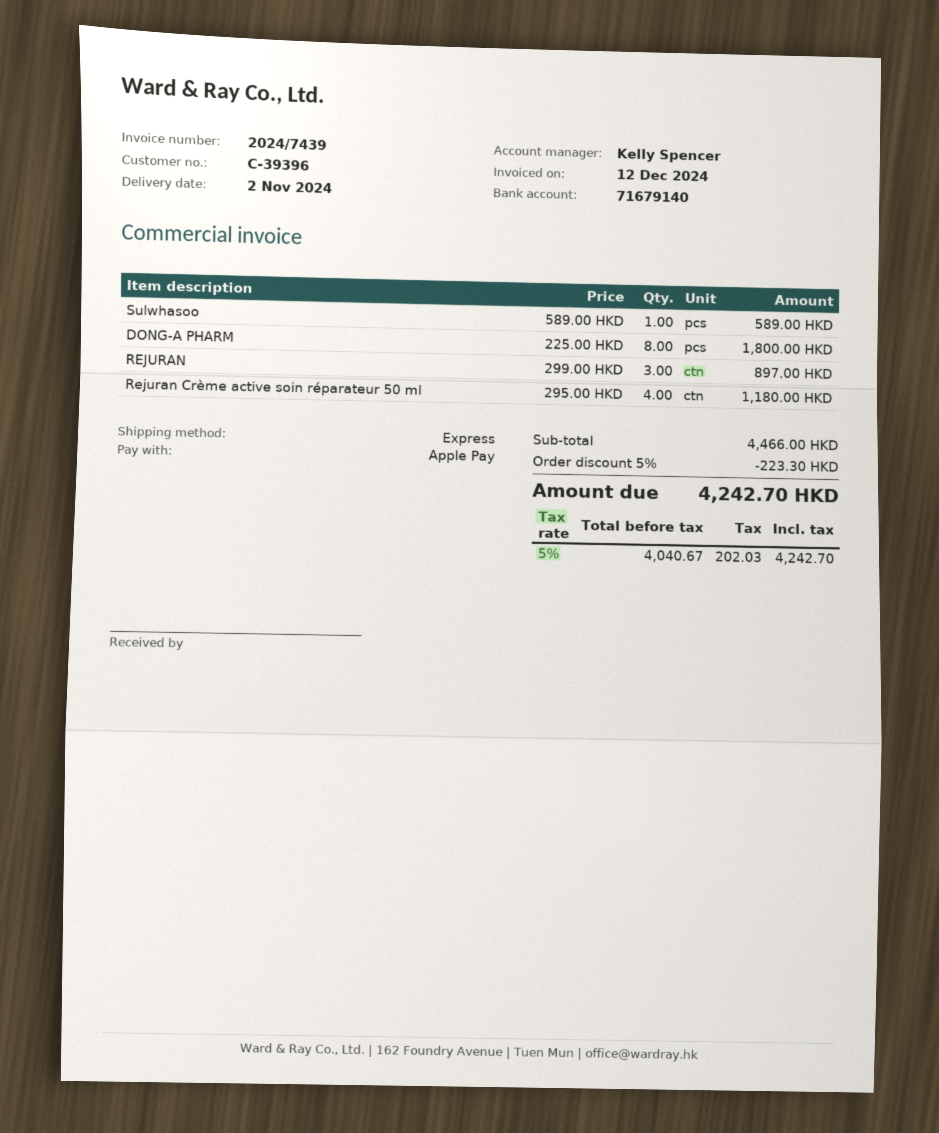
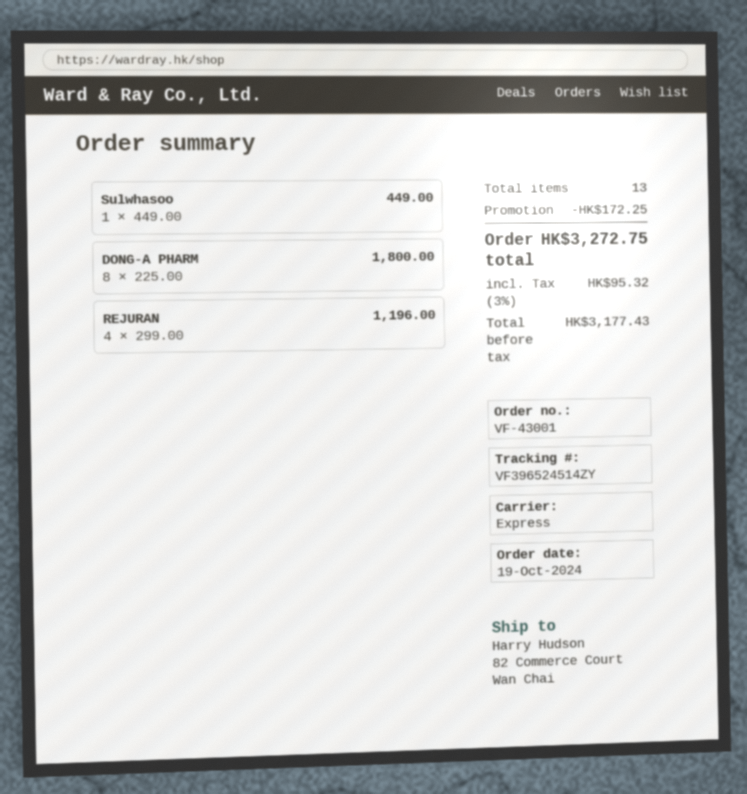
Sulwhasoo: 1 x 589.00 = 589.00 -> 1 x 449.00 = 449.00
REJURAN: 3 x 299.00 = 897.00 -> 4 x 299.00 = 1196.00
Rejuran Crème active soin réparateur 50 ml: 4 x 295.00 = 1180.00 -> none
discount: 223.30 -> 172.25
net: 4040.67 -> 3177.43
tax: 5% = 202.03 -> 3% = 95.32
total: 4242.70 -> 3272.75

